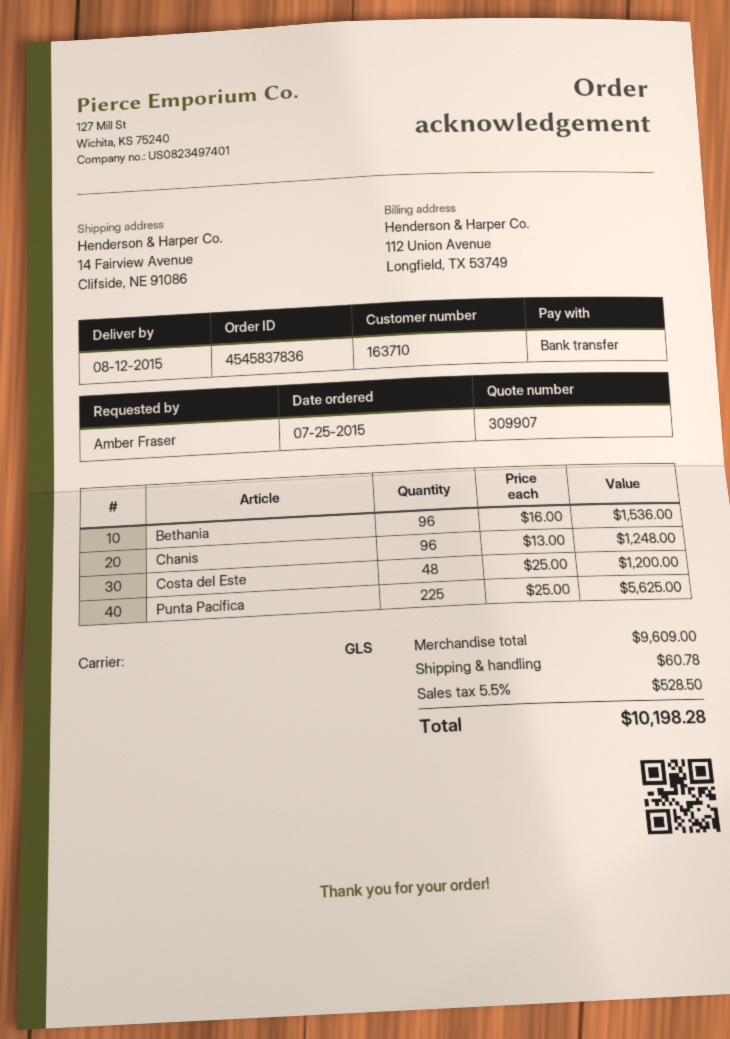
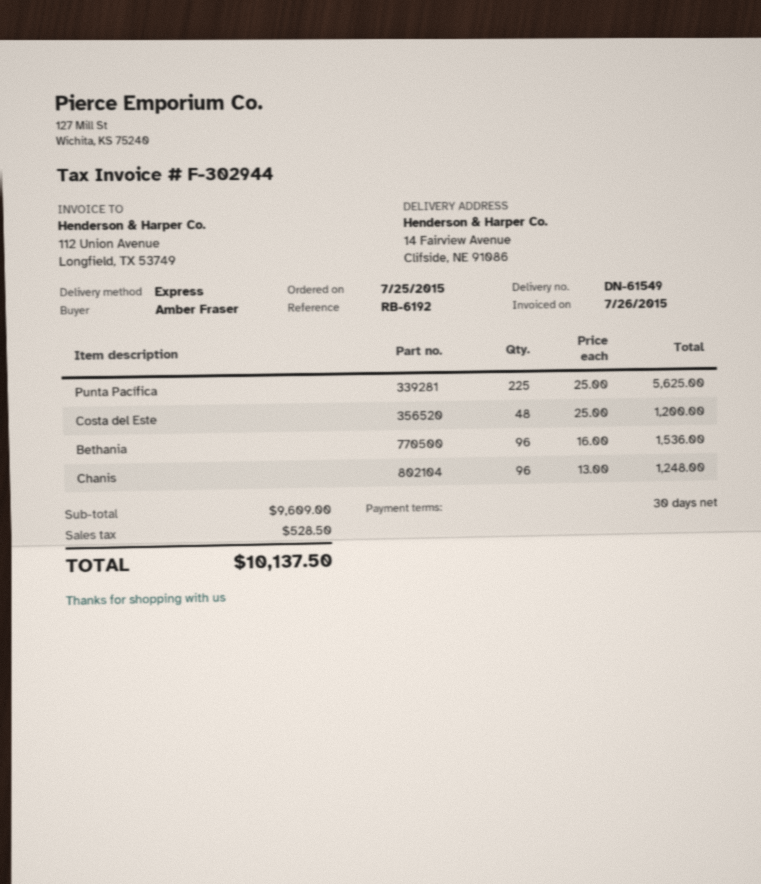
shipping method: GLS -> express
shipping: 60.78 -> none
total: 10198.28 -> 10137.50

